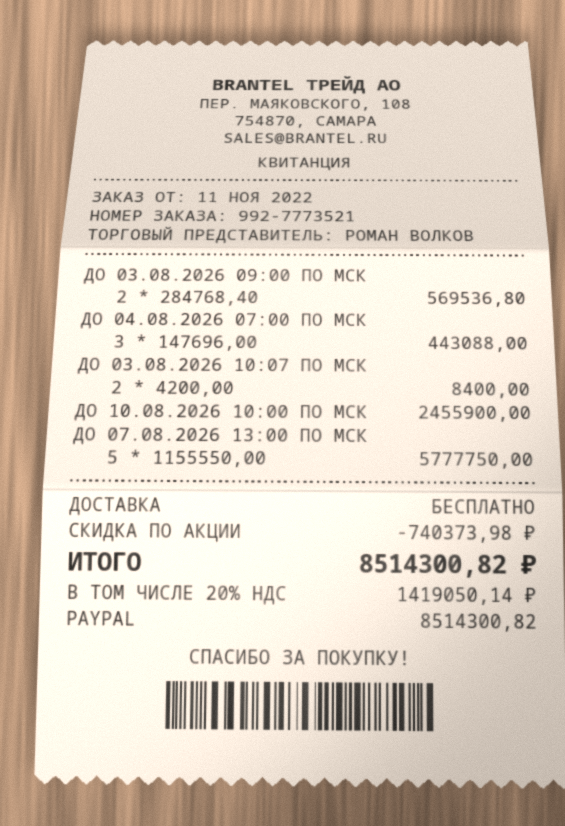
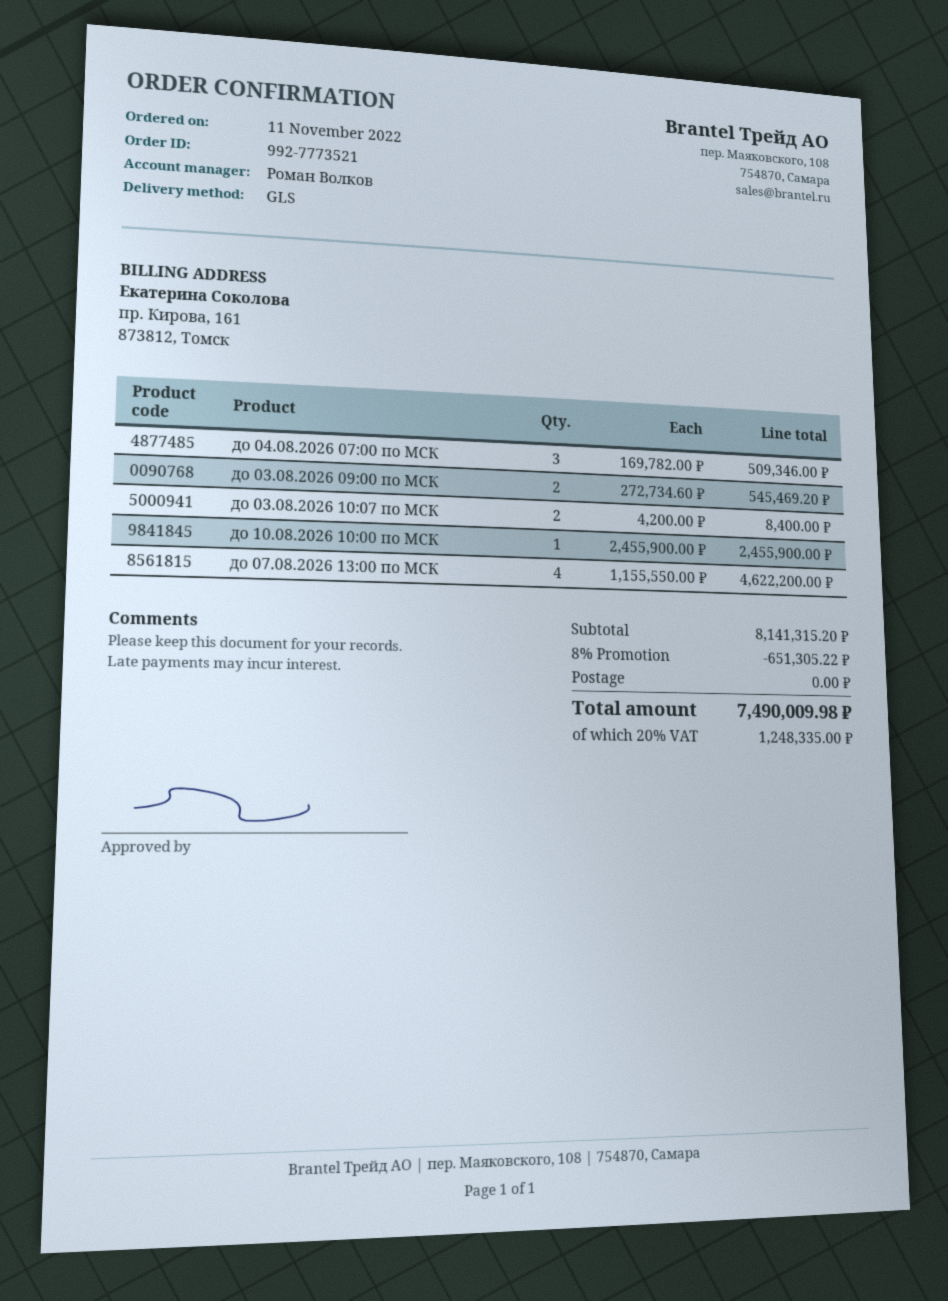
ДО 03.08.2026 09:00 ПО МСК: 2 x 284768.40 = 569536.80 -> 2 x 272734.60 = 545469.20
ДО 04.08.2026 07:00 ПО МСК: 3 x 147696.00 = 443088.00 -> 3 x 169782.00 = 509346.00
ДО 07.08.2026 13:00 ПО МСК: 5 x 1155550.00 = 5777750.00 -> 4 x 1155550.00 = 4622200.00
discount: 740373.98 -> 651305.22
tax: 20% = 1419050.14 -> 20% = 1248335.00
total: 8514300.82 -> 7490009.98

